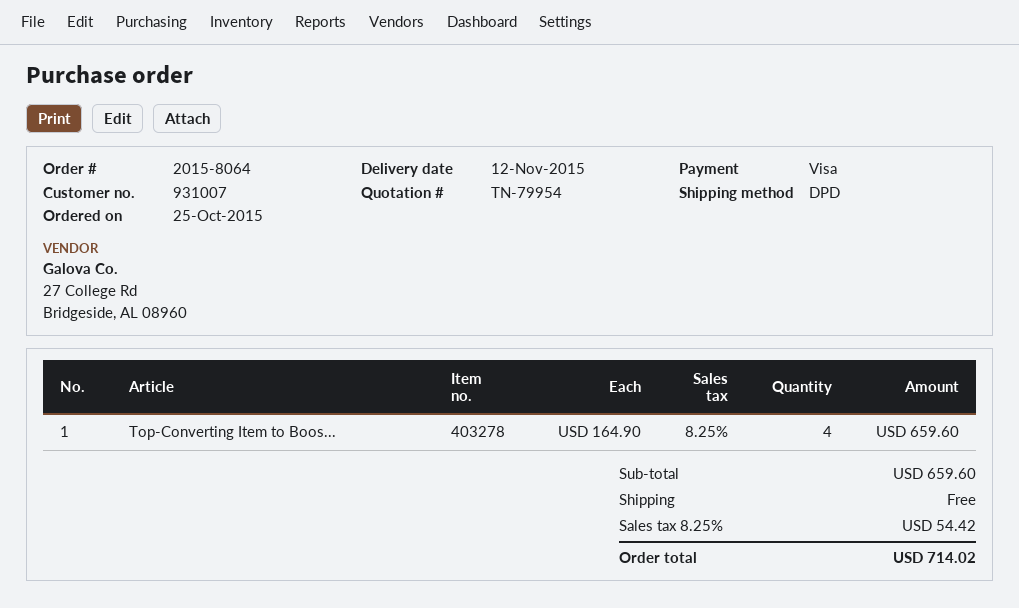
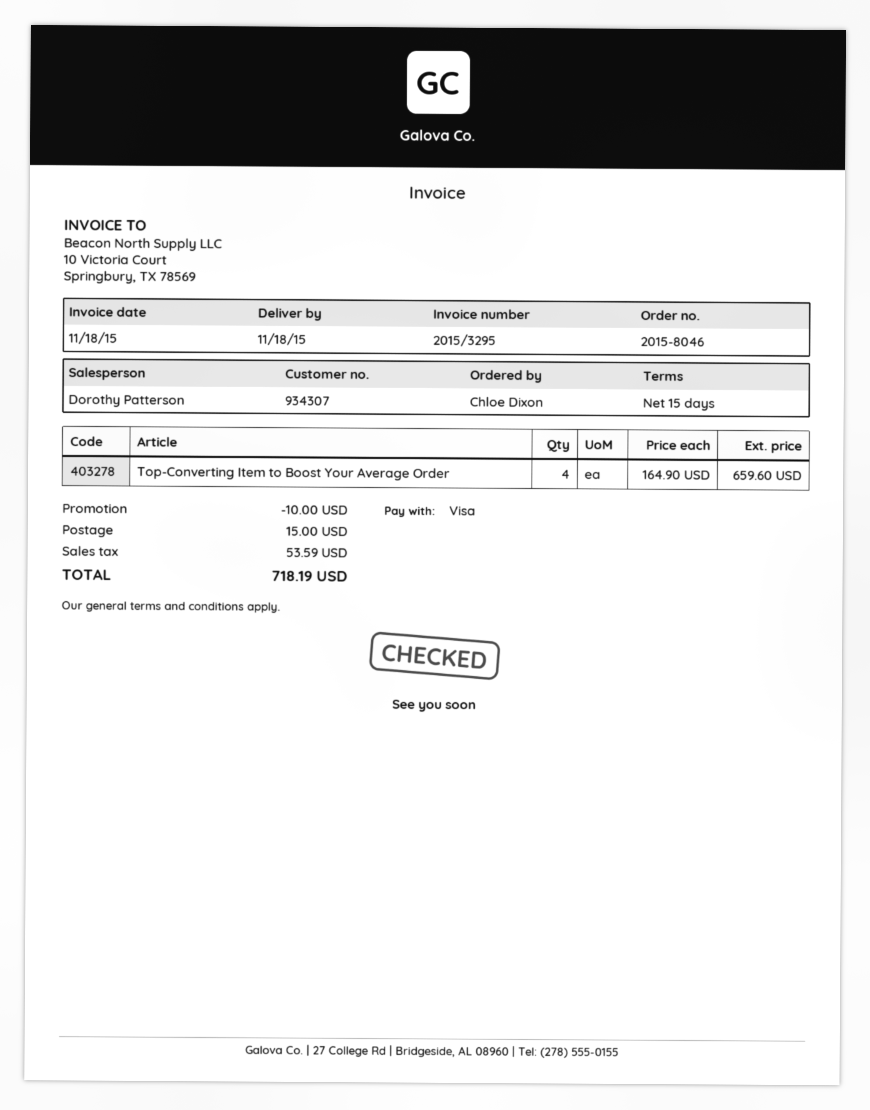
order number: 2015-8064 -> 2015-8046
delivery date: 2015-11-12 -> 2015-11-18
customer number: 931007 -> 934307
discount: none -> 10.00
shipping: 0.00 -> 15.00
tax: 54.42 -> 53.59
total: 714.02 -> 718.19

